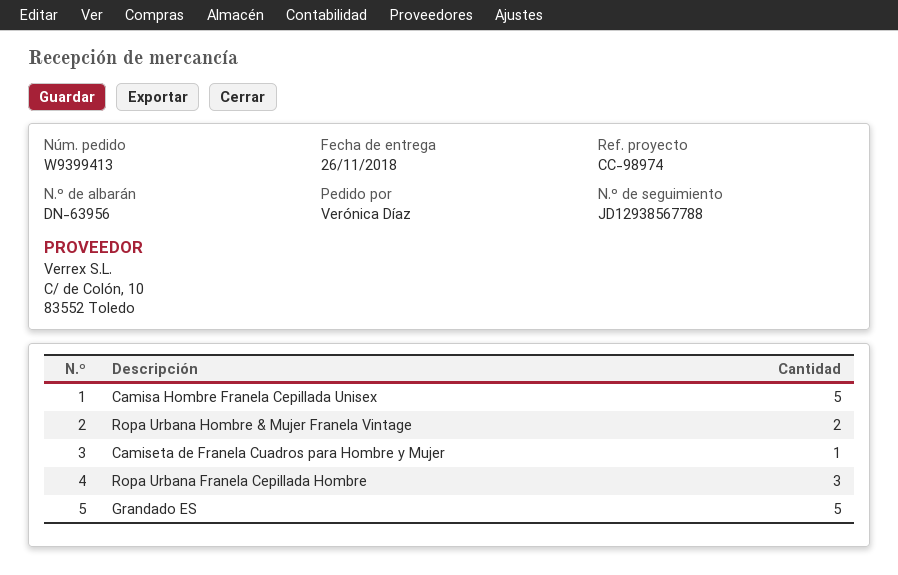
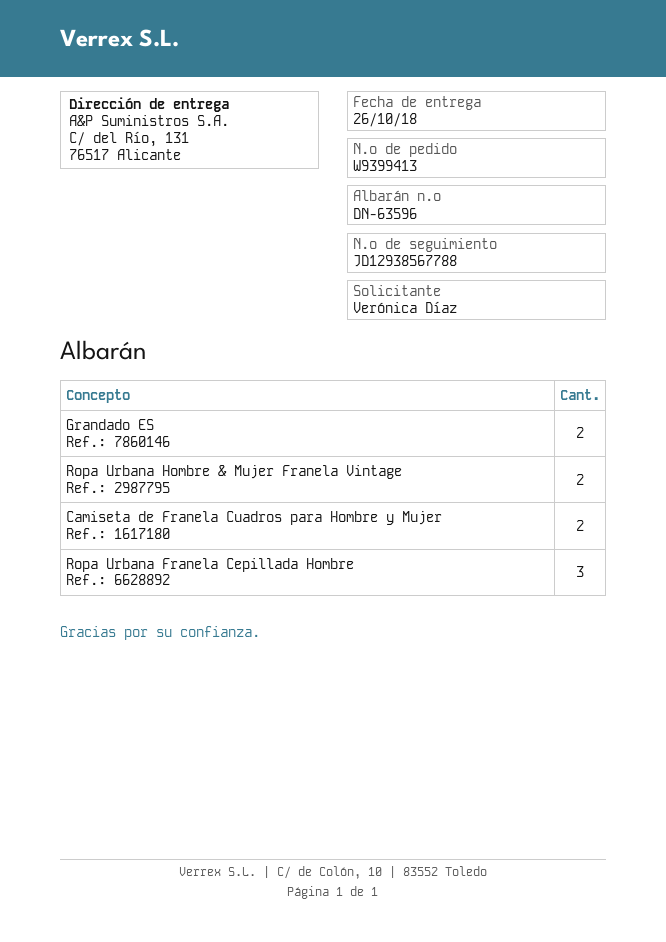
delivery note number: DN-63956 -> DN-63596
delivery date: 2018-11-26 -> 2018-10-26
Camisa Hombre Franela Cepillada Unisex: 5 -> none
Camiseta de Franela Cuadros para Hombre y Mujer: 1 -> 2
Grandado ES: 5 -> 2

